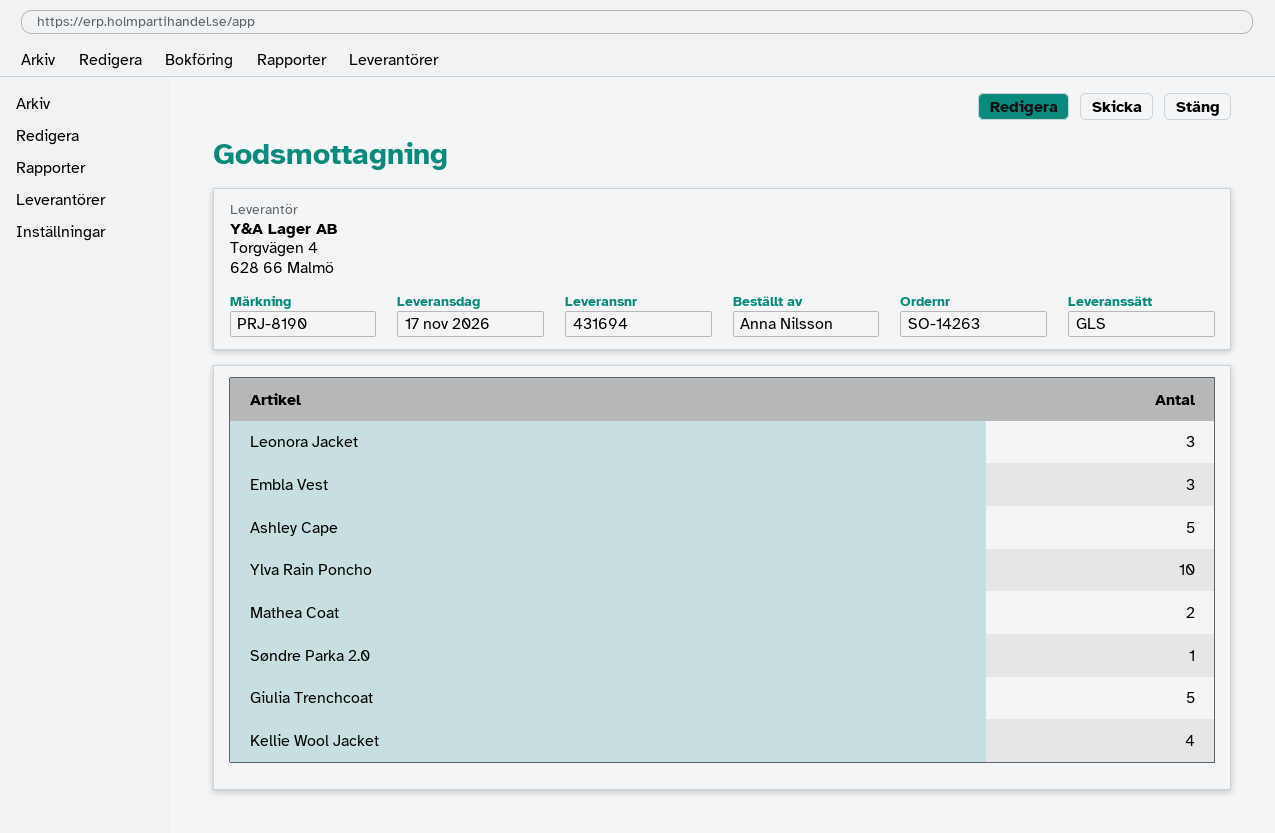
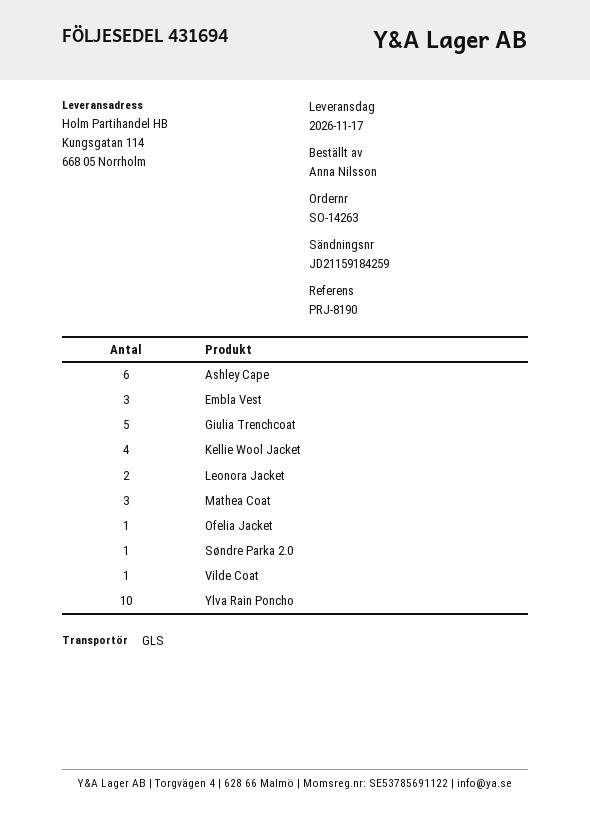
Leonora Jacket: 3 -> 2
Ashley Cape: 5 -> 6
Mathea Coat: 2 -> 3
Ofelia Jacket: none -> 1
Vilde Coat: none -> 1

